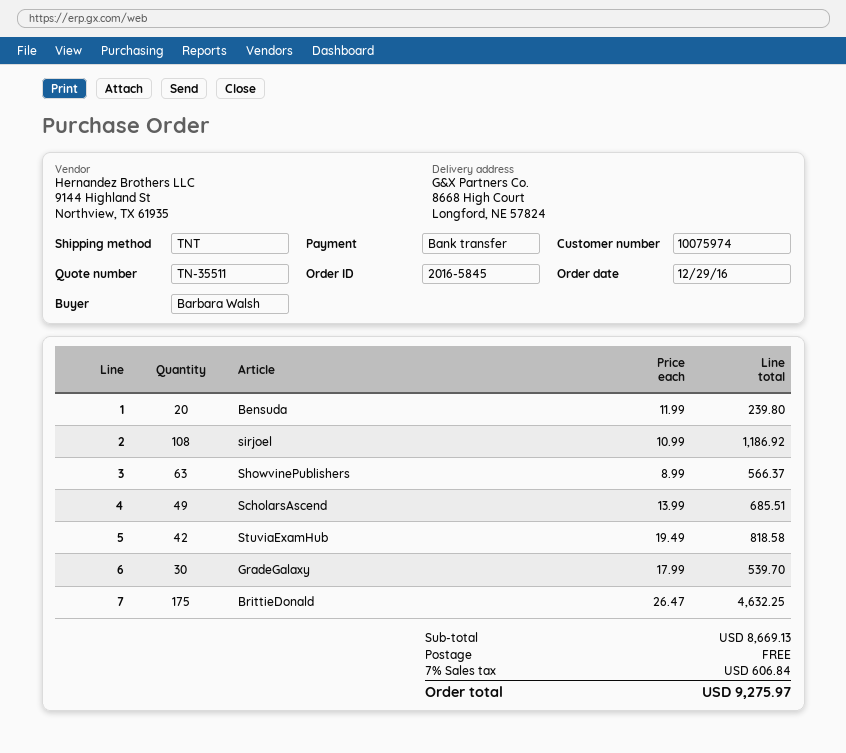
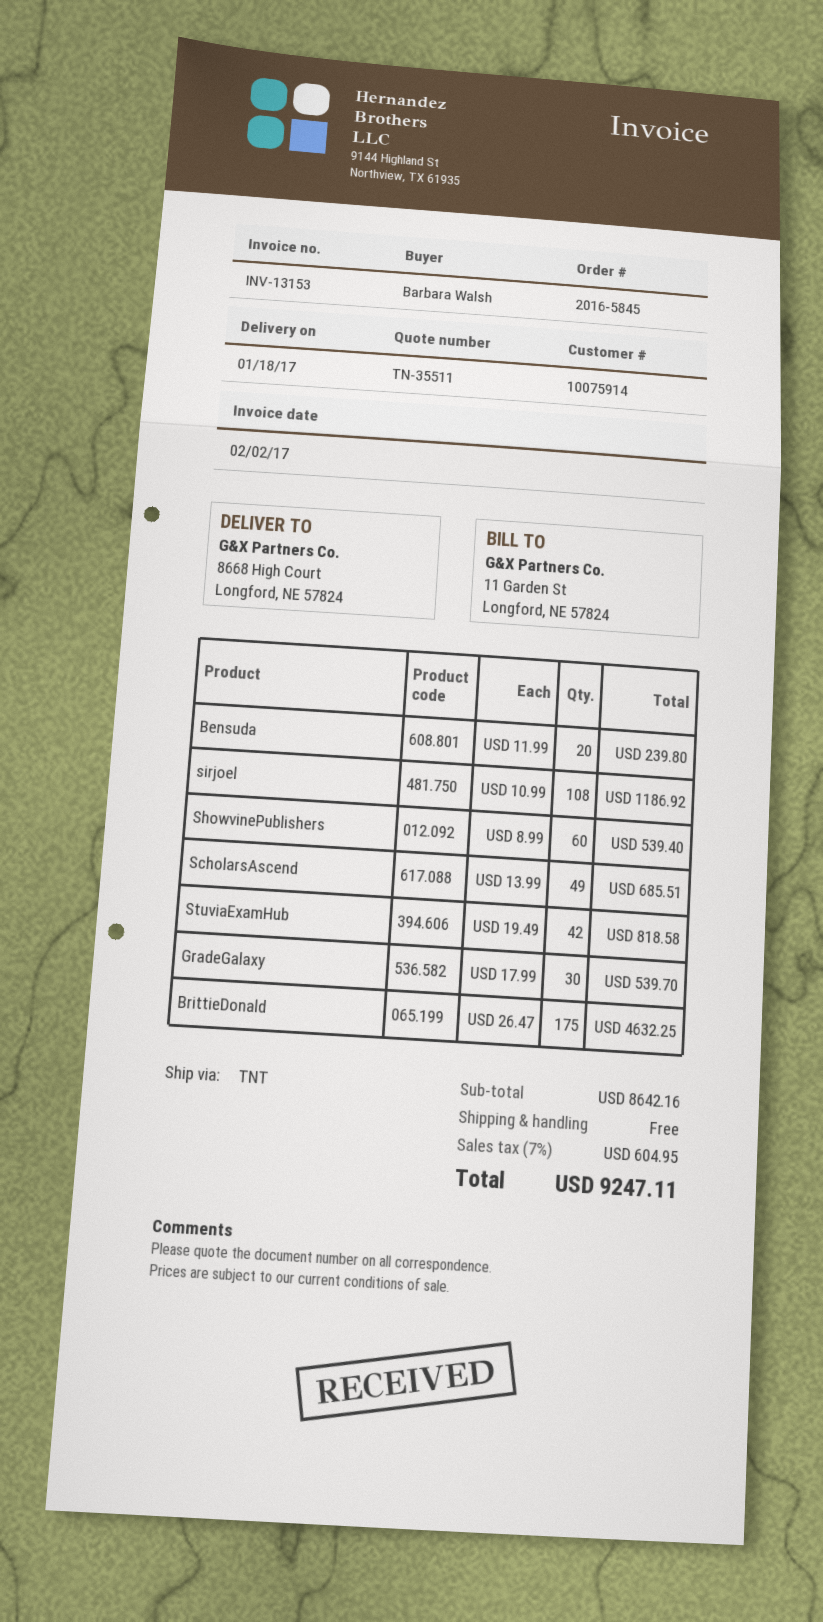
customer number: 10075974 -> 10075914
ShowvinePublishers: 63 x 8.99 = 566.37 -> 60 x 8.99 = 539.40
subtotal: 8669.13 -> 8642.16
tax: 7% = 606.84 -> 7% = 604.95
total: 9275.97 -> 9247.11

